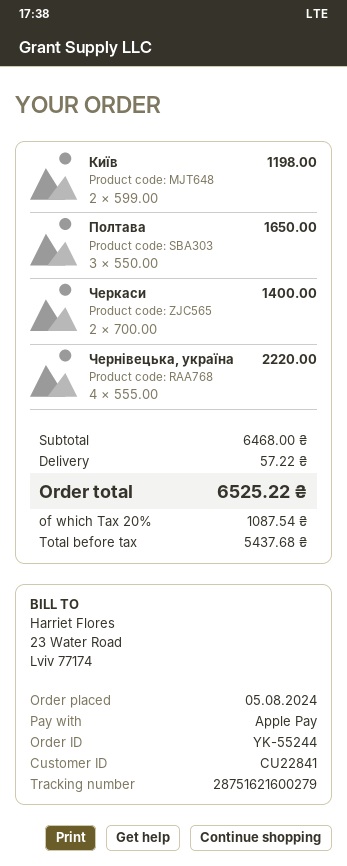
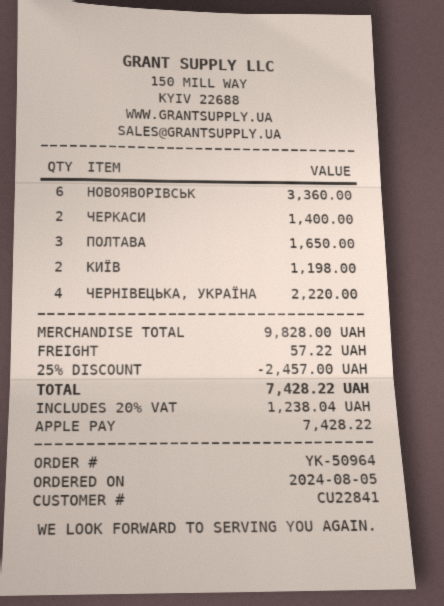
order number: YK-55244 -> YK-50964
НОВОЯВОРІВСЬК: none -> 6 for 3360.00
subtotal: 6468.00 -> 9828.00
discount: none -> 25% = 2457.00
tax: 20% = 1087.54 -> 20% = 1238.04
total: 6525.22 -> 7428.22

